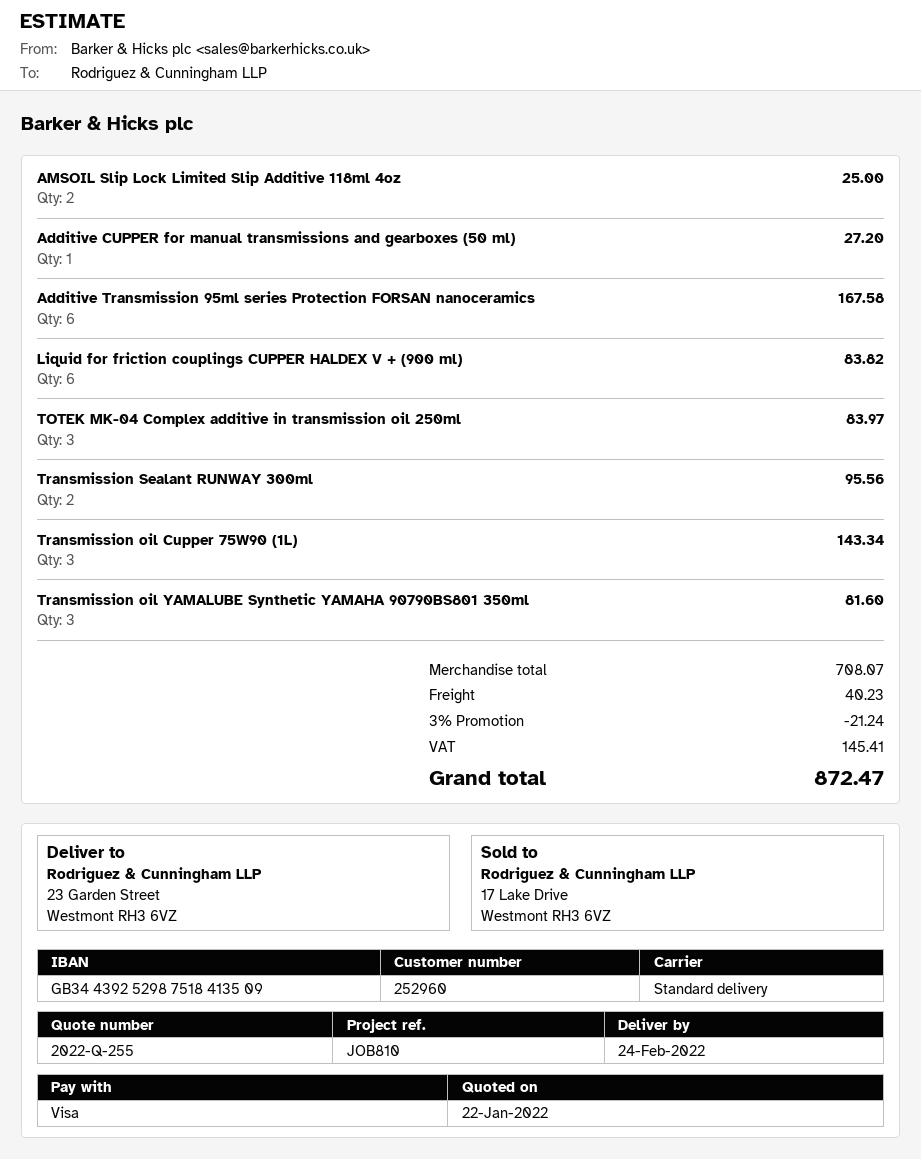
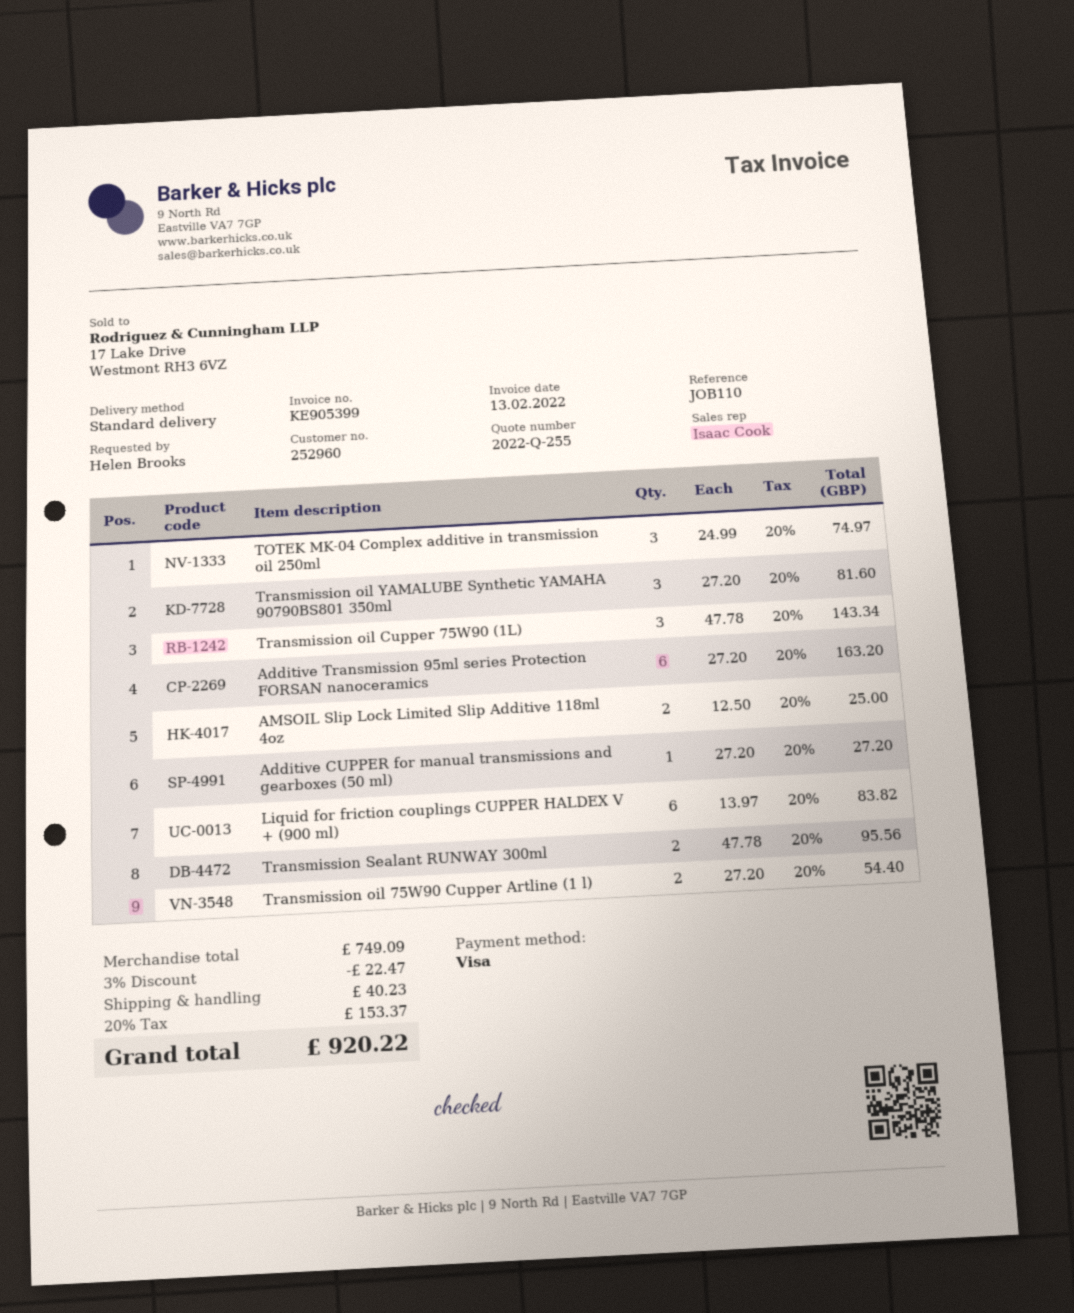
reference: JOB810 -> JOB110
Additive Transmission 95ml series Protection FORSAN nanoceramics: 6 for 167.58 -> 6 for 163.20
TOTEK MK-04 Complex additive in transmission oil 250ml: 3 for 83.97 -> 3 for 74.97
Transmission oil 75W90 Cupper Artline (1 l): none -> 2 for 54.40
subtotal: 708.07 -> 749.09
discount: 3% = 21.24 -> 3% = 22.47
tax: 145.41 -> 153.37
total: 872.47 -> 920.22

